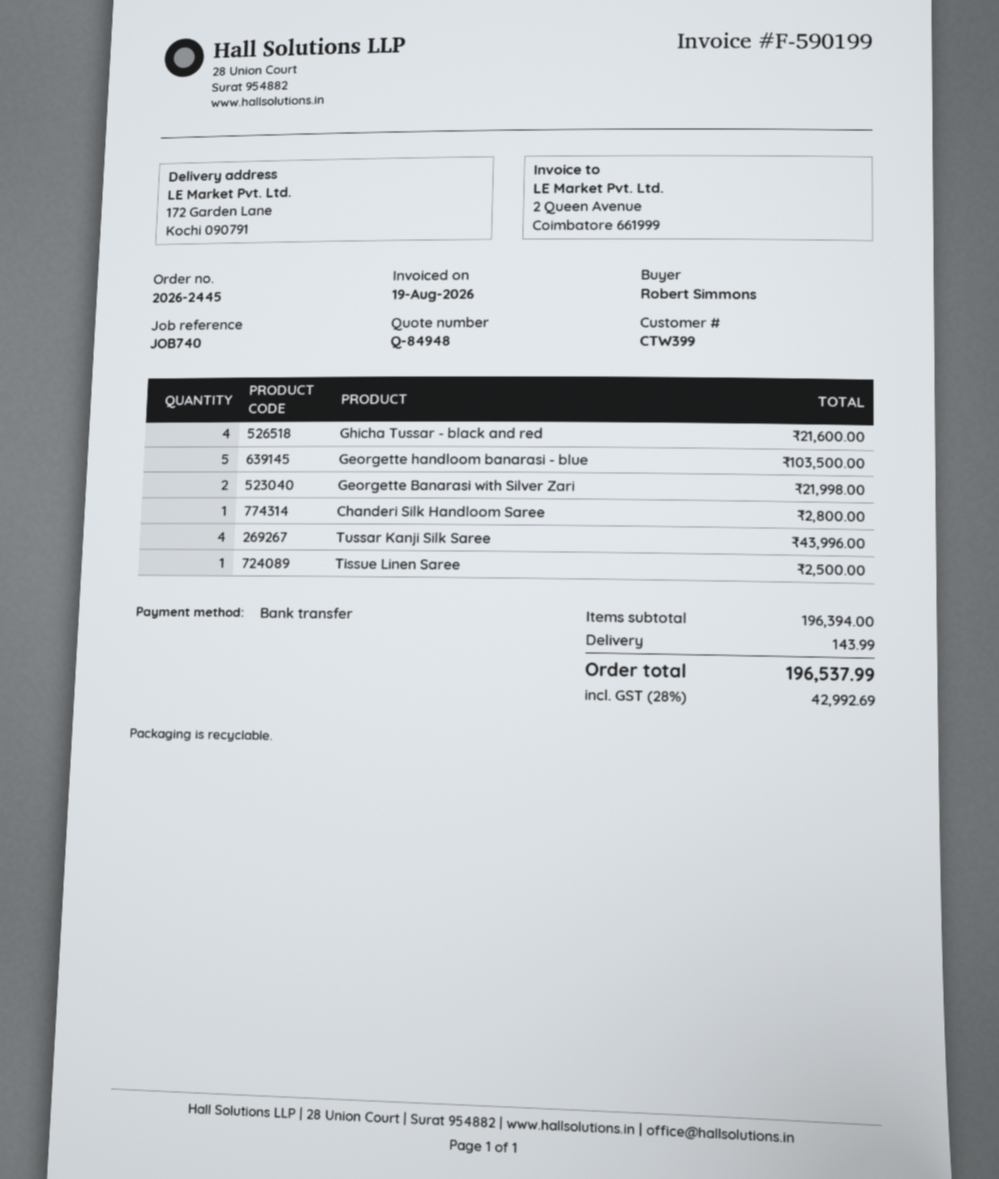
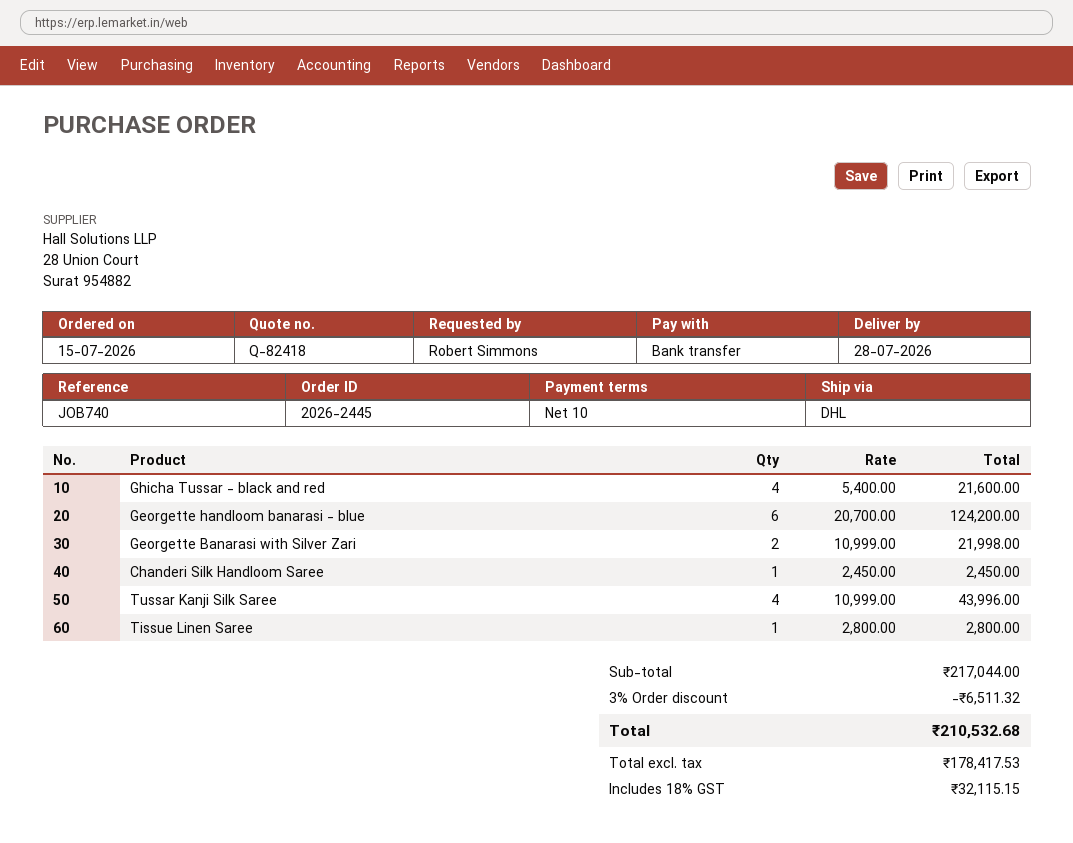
quote number: Q-84948 -> Q-82418
Georgette handloom banarasi - blue: 5 for 103500.00 -> 6 for 124200.00
Chanderi Silk Handloom Saree: 1 for 2800.00 -> 1 for 2450.00
Tissue Linen Saree: 1 for 2500.00 -> 1 for 2800.00
subtotal: 196394.00 -> 217044.00
discount: none -> 3% = 6511.32
shipping: 143.99 -> none
tax: 28% = 42992.69 -> 18% = 32115.15
total: 196537.99 -> 210532.68

